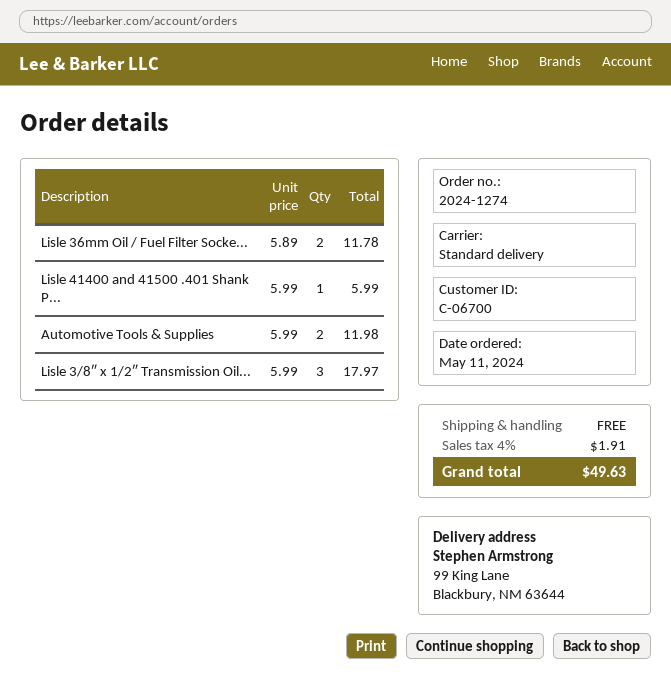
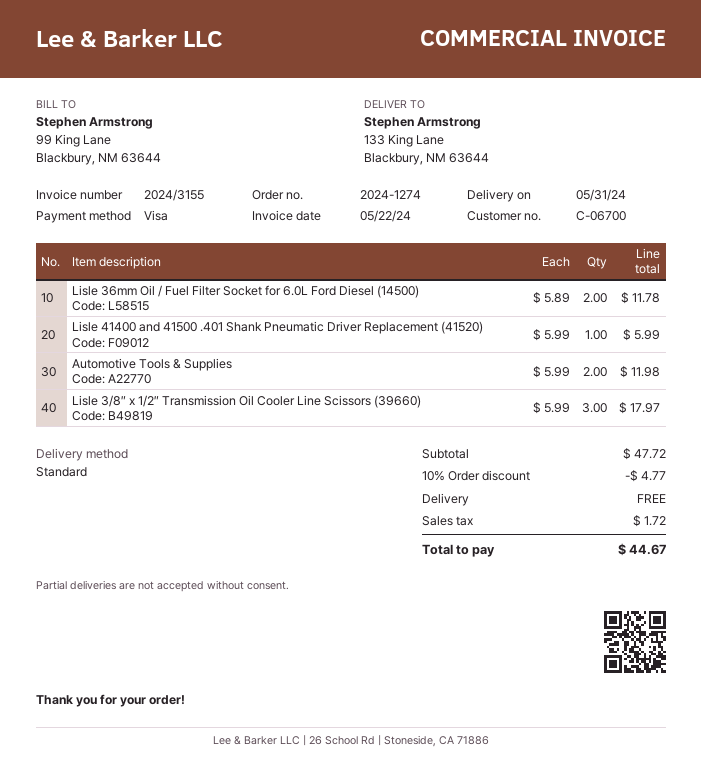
ship to: 99 King Lane, Blackbury, NM 63644 -> 133 King Lane, Blackbury, NM 63644
discount: none -> 10% = 4.77
tax: 1.91 -> 1.72
total: 49.63 -> 44.67

